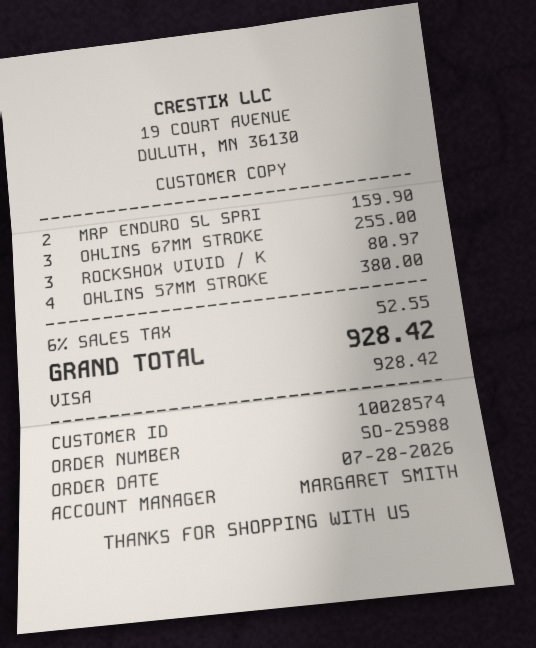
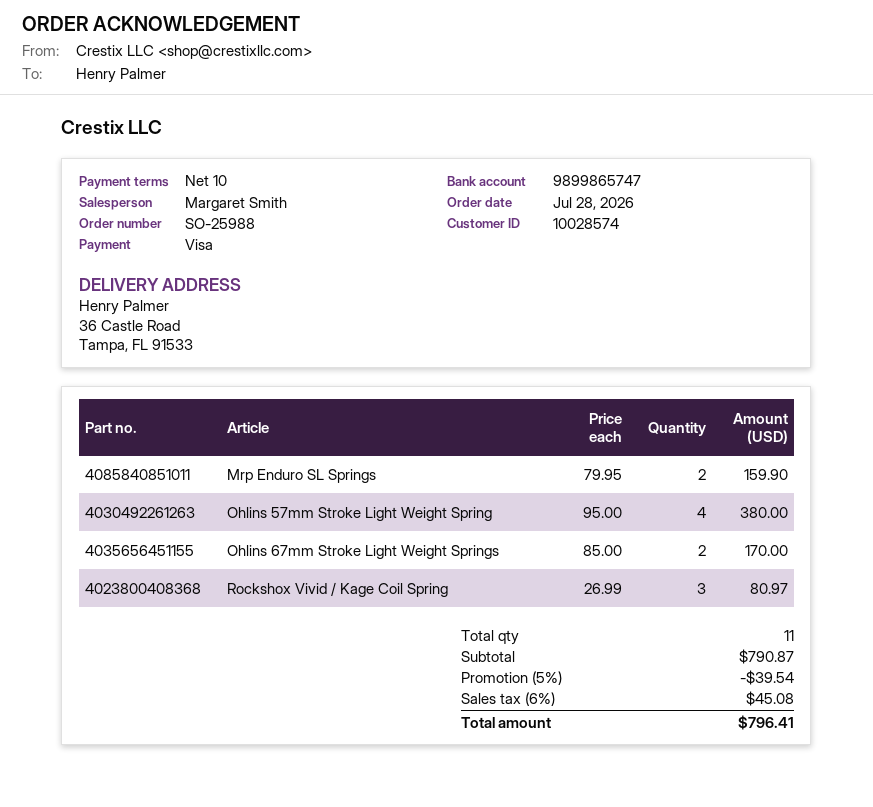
OHLINS 67MM STROKE: 3 for 255.00 -> 2 for 170.00
discount: none -> 5% = 39.54
tax: 6% = 52.55 -> 6% = 45.08
total: 928.42 -> 796.41

